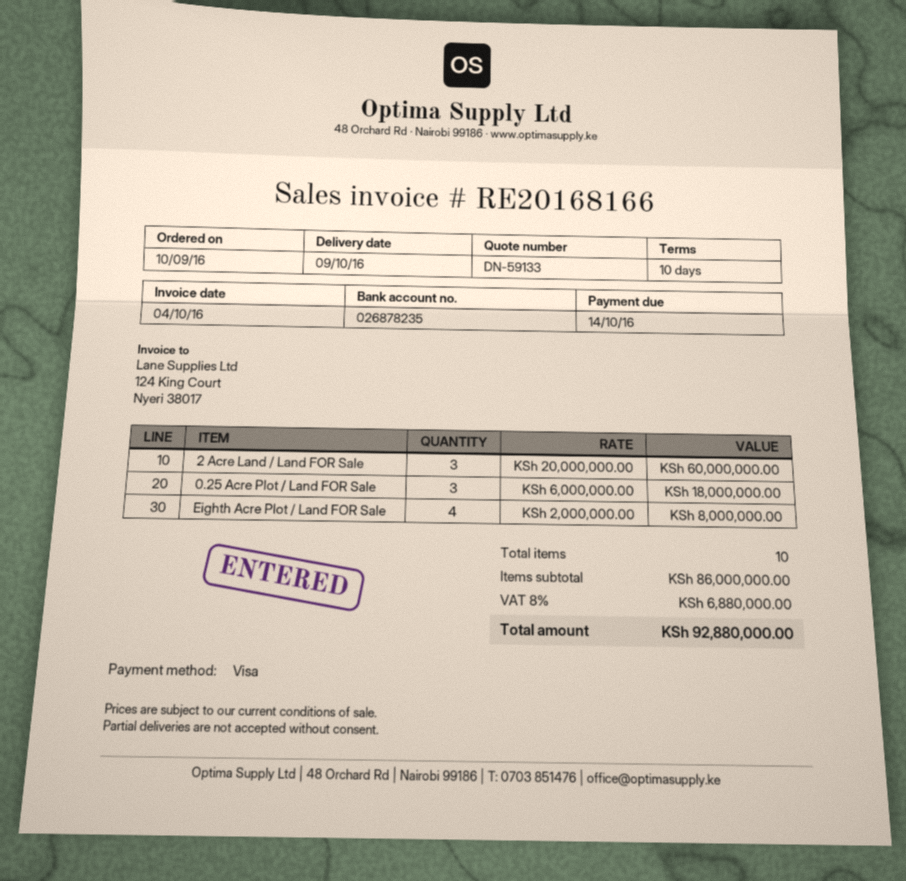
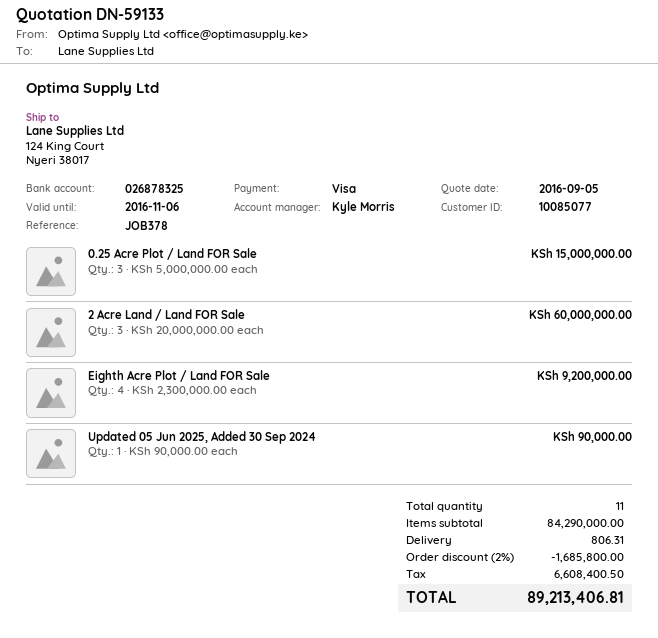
bank account: 026878235 -> 026878325
0.25 Acre Plot / Land FOR Sale: 3 x 6000000.00 = 18000000.00 -> 3 x 5000000.00 = 15000000.00
Eighth Acre Plot / Land FOR Sale: 4 x 2000000.00 = 8000000.00 -> 4 x 2300000.00 = 9200000.00
Updated 05 Jun 2025, Added 30 Sep 2024: none -> 1 x 90000.00 = 90000.00
total quantity: 10 -> 11
subtotal: 86000000.00 -> 84290000.00
discount: none -> 2% = 1685800.00
shipping: none -> 806.31
tax: 6880000.00 -> 6608400.50
total: 92880000.00 -> 89213406.81

